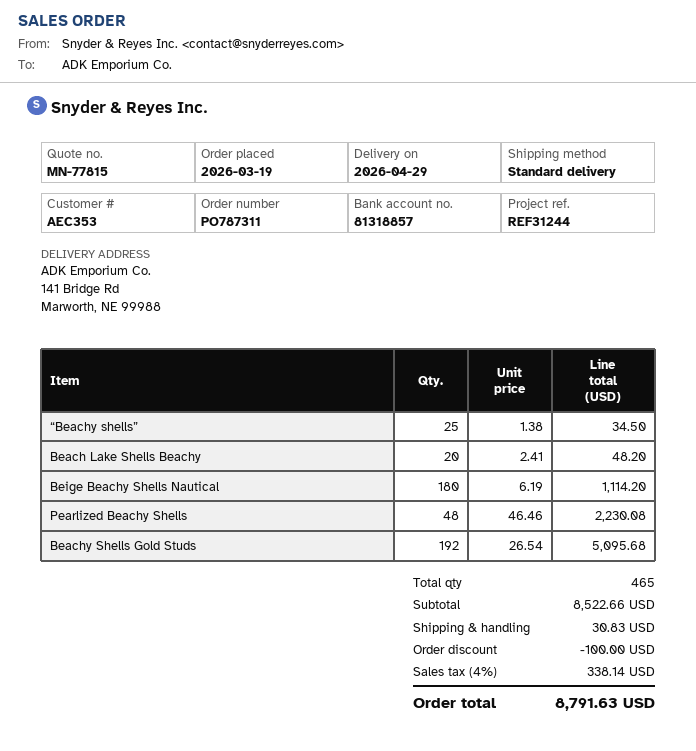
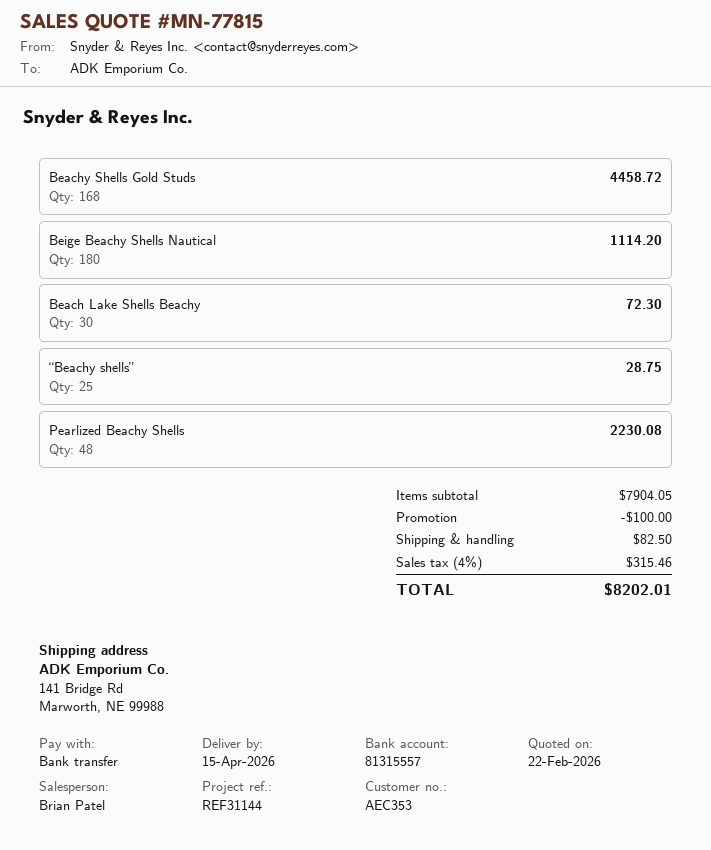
delivery date: 2026-04-29 -> 2026-04-15
reference: REF31244 -> REF31144
bank account: 81318857 -> 81315557
“Beachy shells”: 25 for 34.50 -> 25 for 28.75
Beach Lake Shells Beachy: 20 for 48.20 -> 30 for 72.30
Beachy Shells Gold Studs: 192 for 5095.68 -> 168 for 4458.72
subtotal: 8522.66 -> 7904.05
shipping: 30.83 -> 82.50
tax: 4% = 338.14 -> 4% = 315.46
total: 8791.63 -> 8202.01

